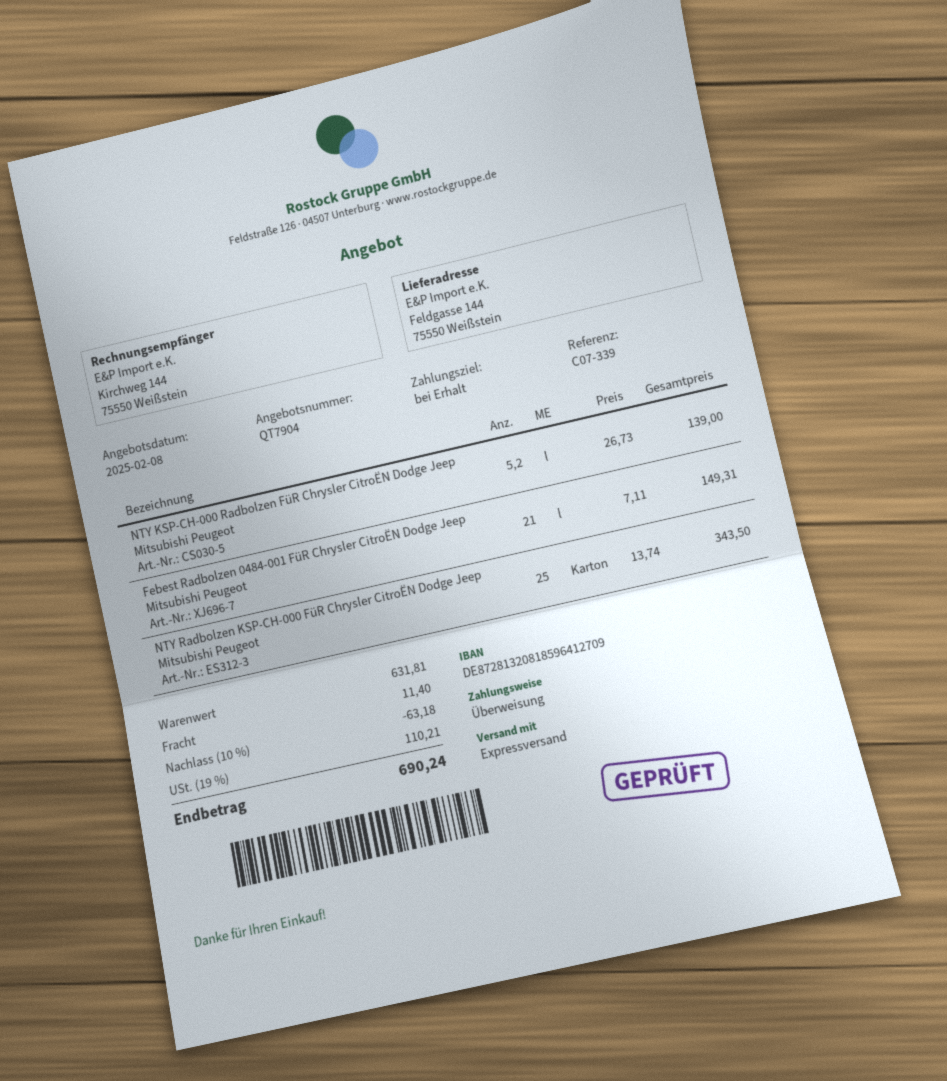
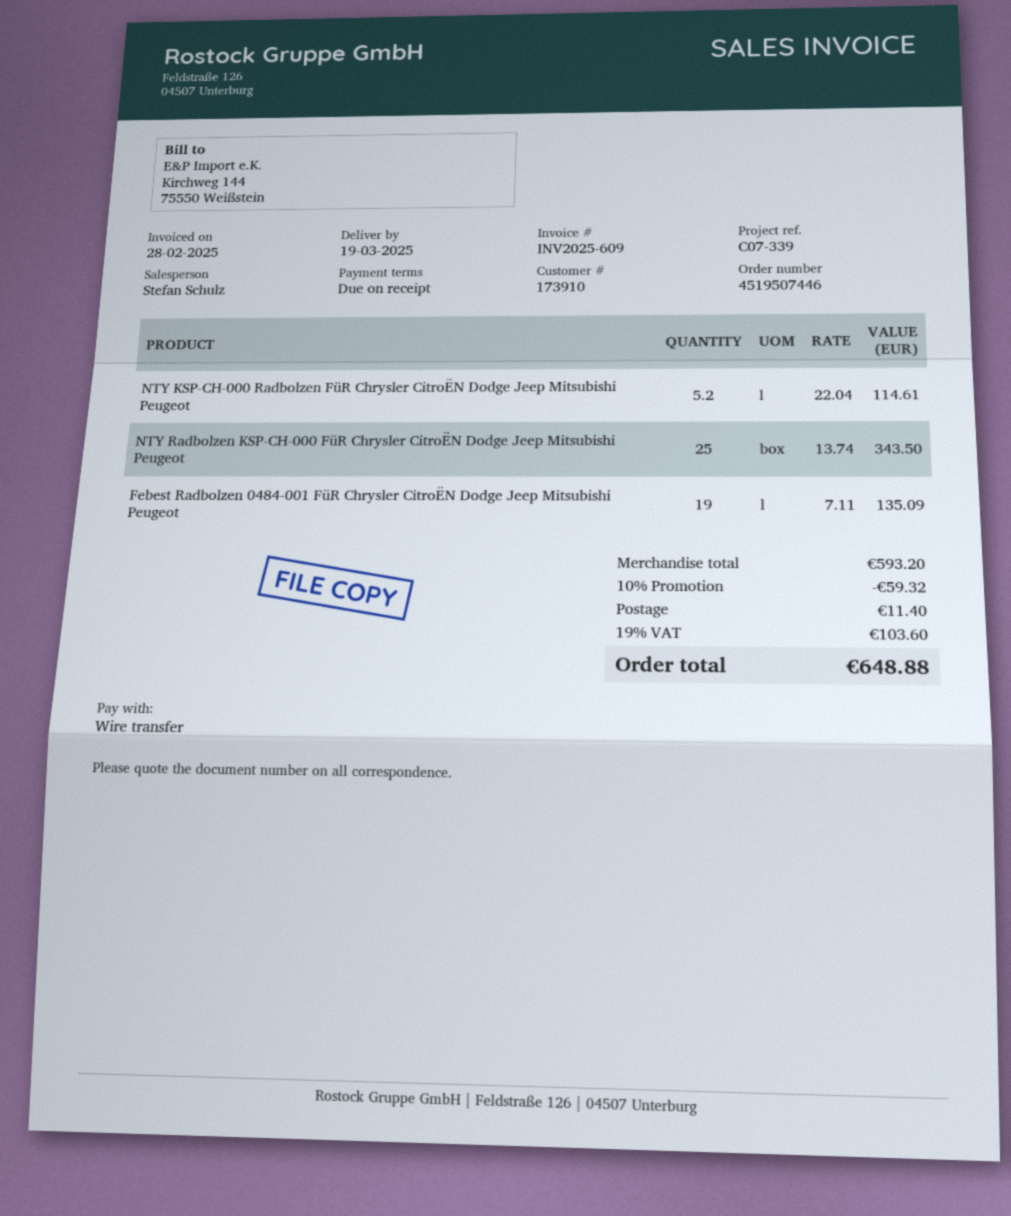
NTY KSP-CH-000 Radbolzen FüR Chrysler CitroËN Dodge Jeep Mitsubishi Peugeot: 5.2 x 26.73 = 139.00 -> 5.2 x 22.04 = 114.61
Febest Radbolzen 0484-001 FüR Chrysler CitroËN Dodge Jeep Mitsubishi Peugeot: 21 x 7.11 = 149.31 -> 19 x 7.11 = 135.09
subtotal: 631.81 -> 593.20
discount: 10% = 63.18 -> 10% = 59.32
tax: 19% = 110.21 -> 19% = 103.60
total: 690.24 -> 648.88

